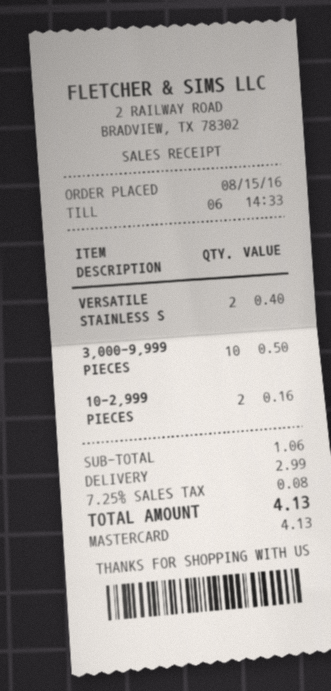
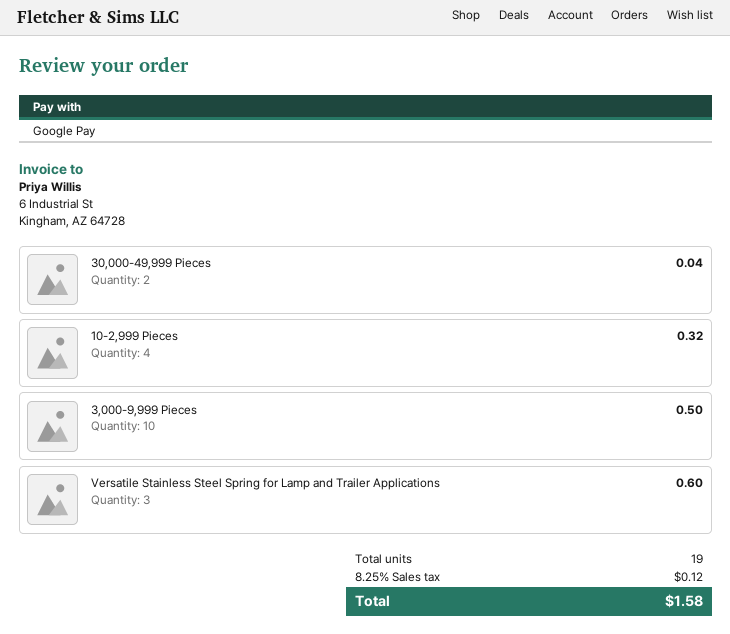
payment method: Mastercard -> Google Pay
VERSATILE STAINLESS S: 2 for 0.40 -> 3 for 0.60
10-2,999 PIECES: 2 for 0.16 -> 4 for 0.32
30,000-49,999 Pieces: none -> 2 for 0.04
shipping: 2.99 -> none
tax: 7.25% = 0.08 -> 8.25% = 0.12
total: 4.13 -> 1.58

